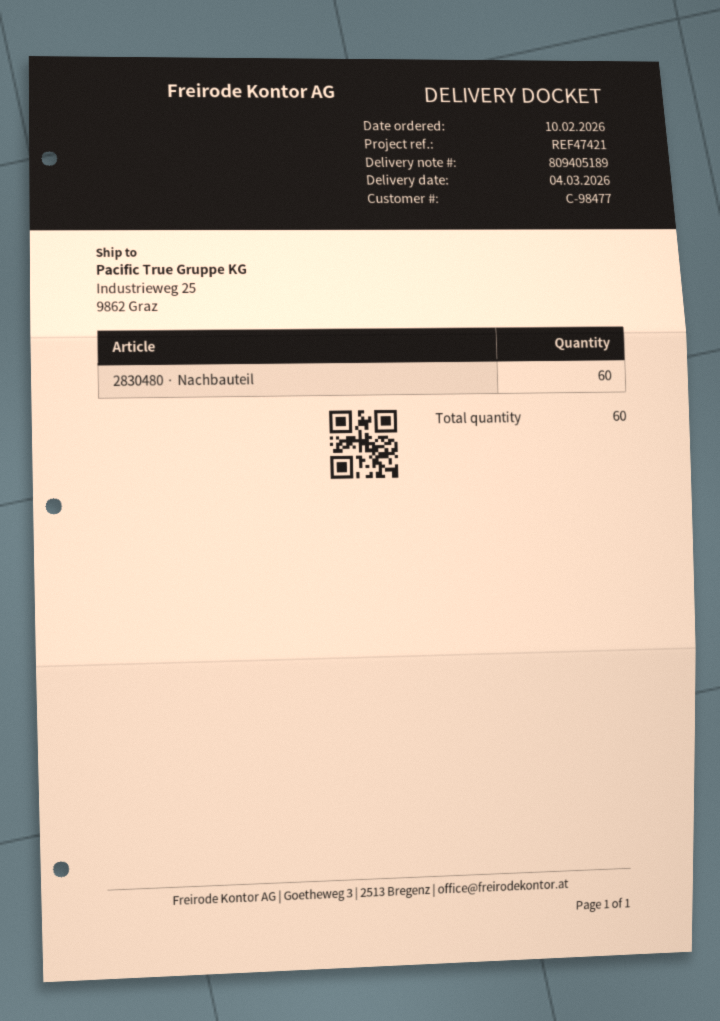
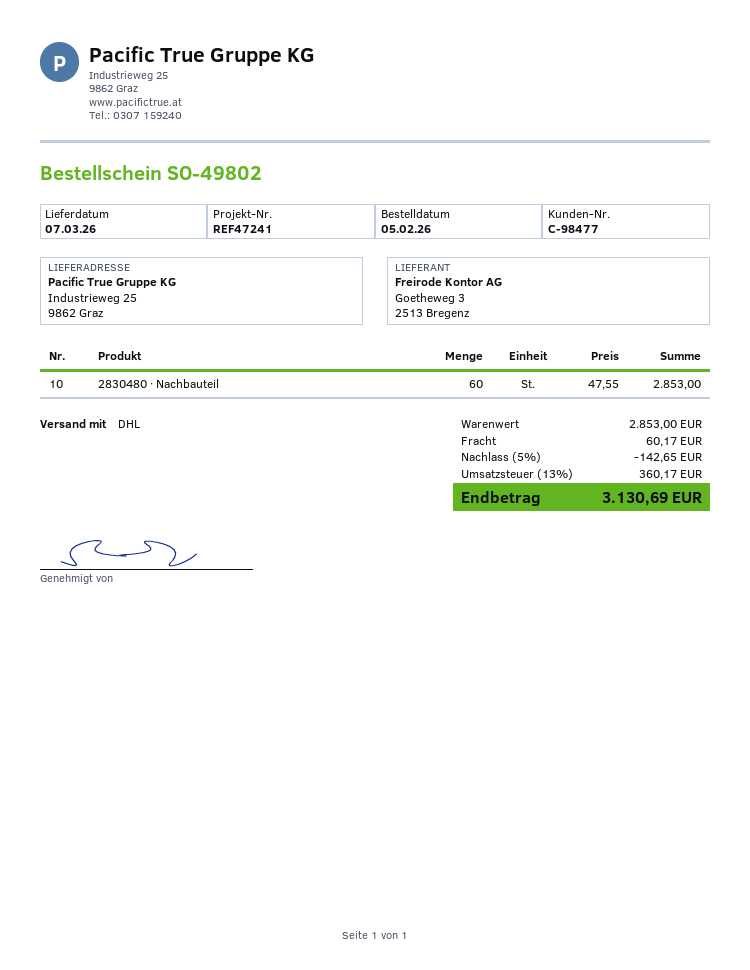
order date: 2026-02-10 -> 2026-02-05
delivery date: 2026-03-04 -> 2026-03-07
reference: REF47421 -> REF47241

